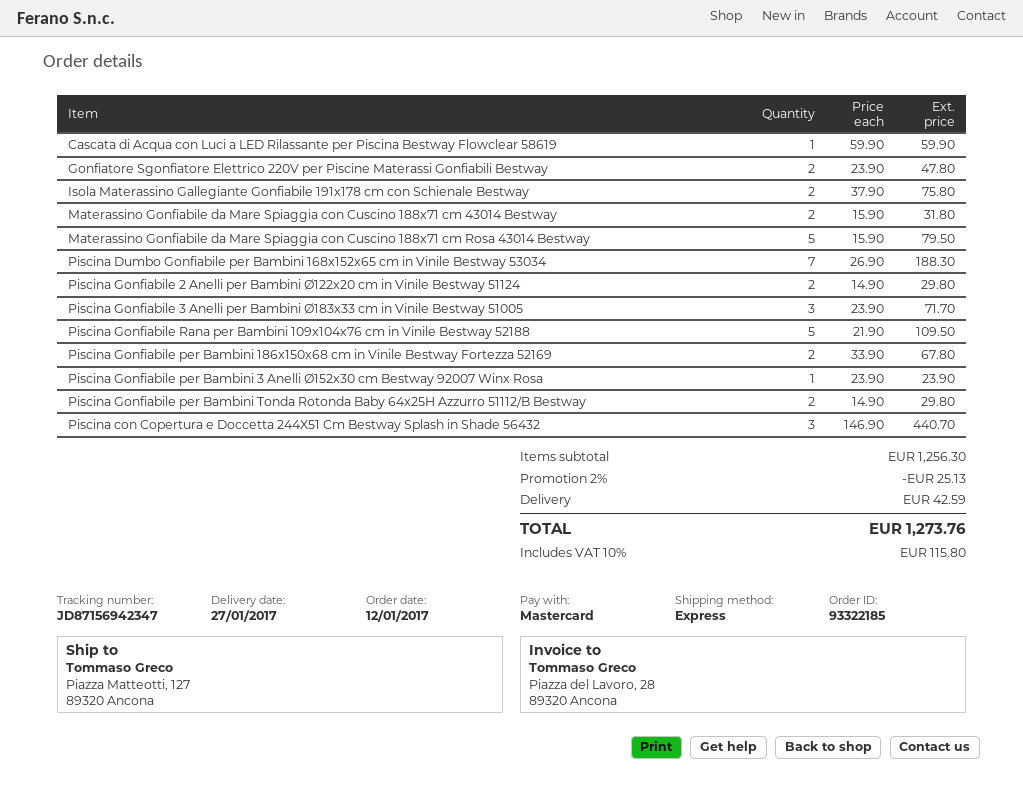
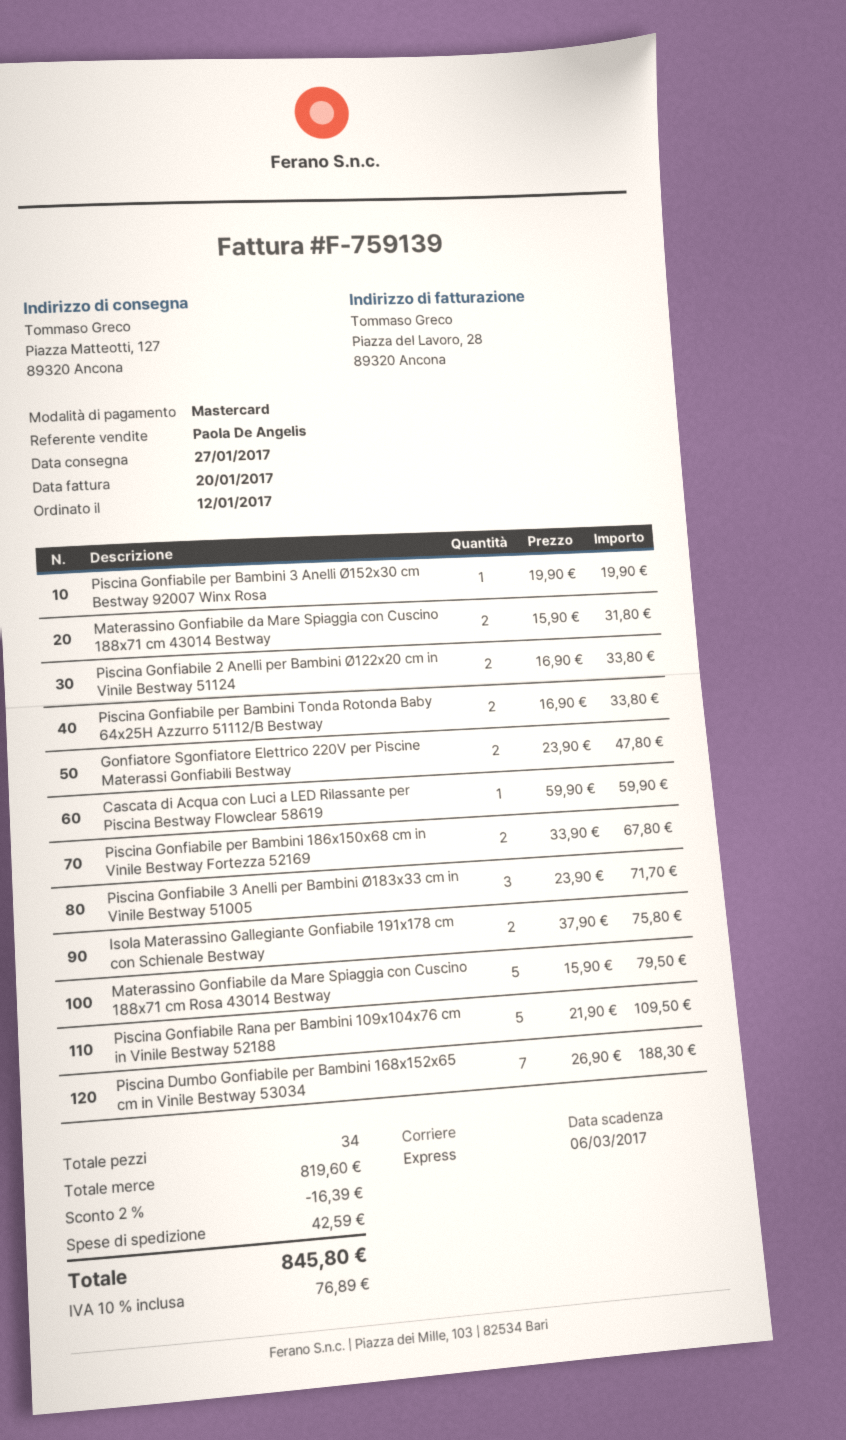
Piscina Gonfiabile 2 Anelli per Bambini Ø122x20 cm in Vinile Bestway 51124: 2 x 14.90 = 29.80 -> 2 x 16.90 = 33.80
Piscina Gonfiabile per Bambini 3 Anelli Ø152x30 cm Bestway 92007 Winx Rosa: 1 x 23.90 = 23.90 -> 1 x 19.90 = 19.90
Piscina Gonfiabile per Bambini Tonda Rotonda Baby 64x25H Azzurro 51112/B Bestway: 2 x 14.90 = 29.80 -> 2 x 16.90 = 33.80
Piscina con Copertura e Doccetta 244X51 Cm Bestway Splash in Shade 56432: 3 x 146.90 = 440.70 -> none
subtotal: 1256.30 -> 819.60
discount: 2% = 25.13 -> 2% = 16.39
tax: 10% = 115.80 -> 10% = 76.89
total: 1273.76 -> 845.80

